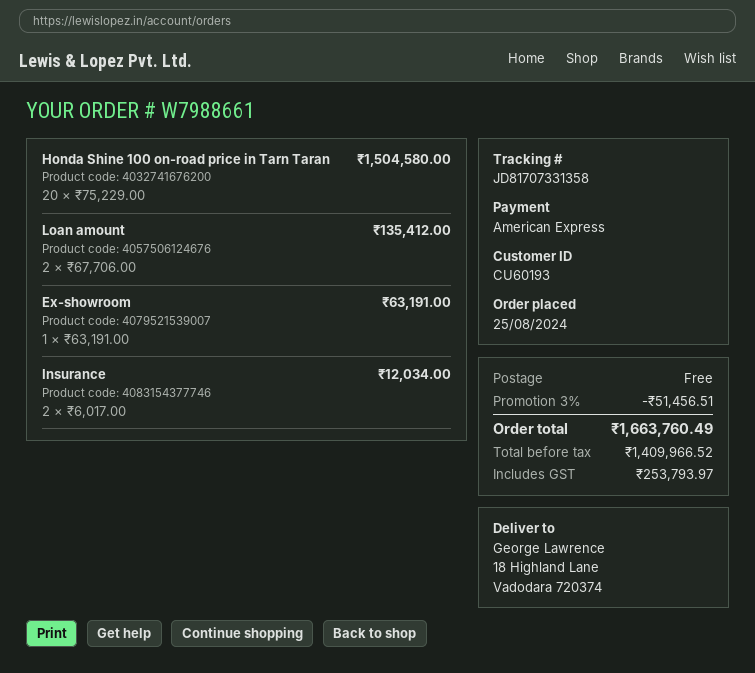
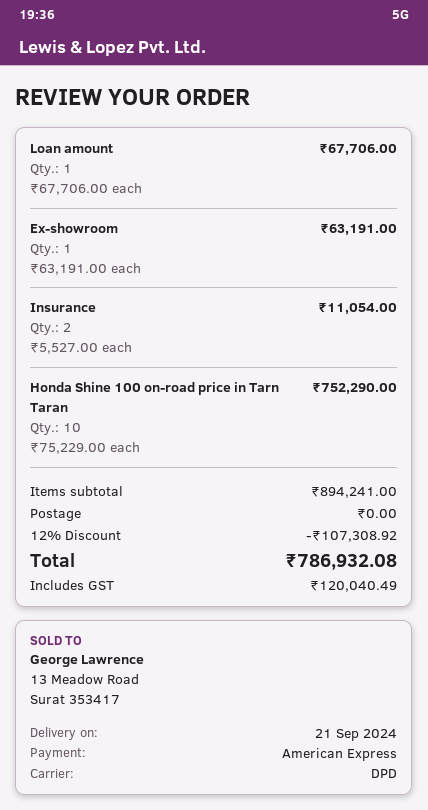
Honda Shine 100 on-road price in Tarn Taran: 20 x 75229.00 = 1504580.00 -> 10 x 75229.00 = 752290.00
Loan amount: 2 x 67706.00 = 135412.00 -> 1 x 67706.00 = 67706.00
Insurance: 2 x 6017.00 = 12034.00 -> 2 x 5527.00 = 11054.00
discount: 3% = 51456.51 -> 12% = 107308.92
tax: 253793.97 -> 120040.49
total: 1663760.49 -> 786932.08

